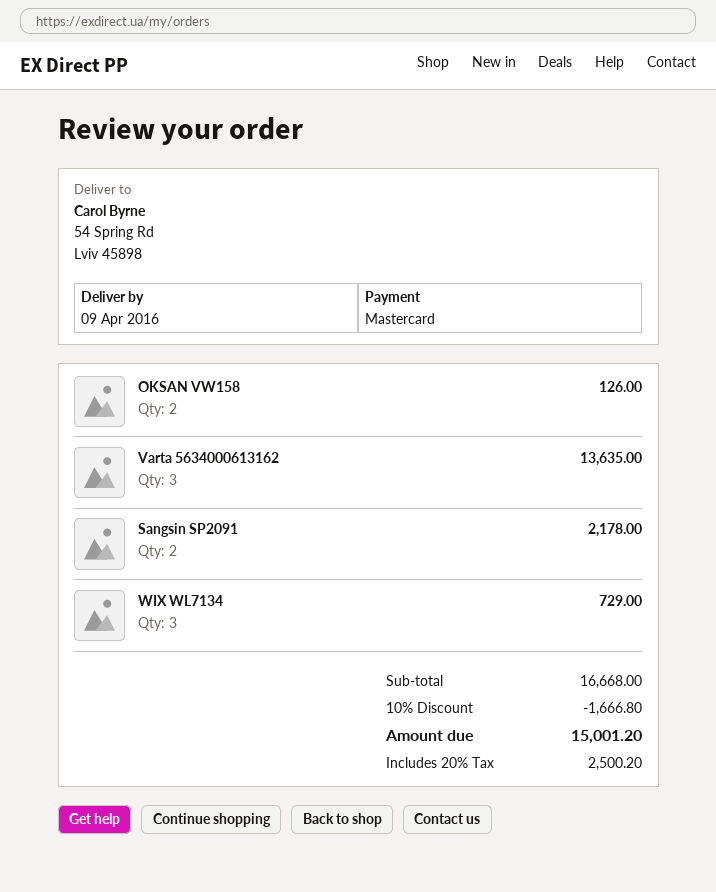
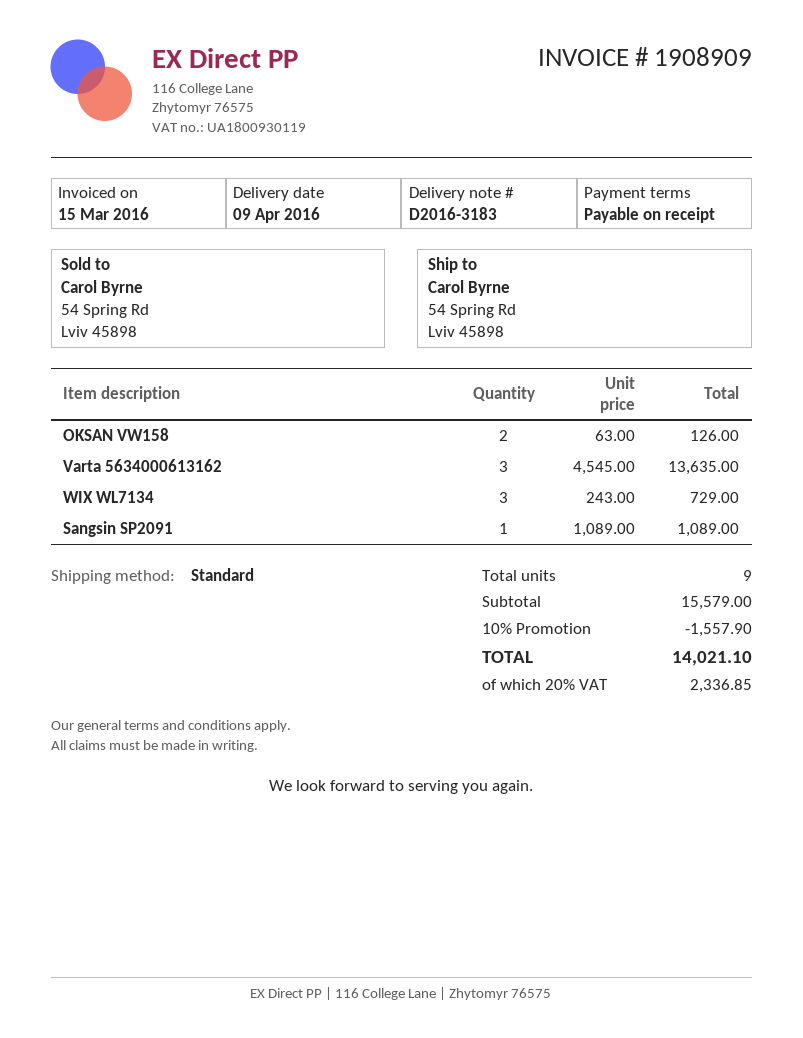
Sangsin SP2091: 2 for 2178.00 -> 1 for 1089.00
subtotal: 16668.00 -> 15579.00
discount: 10% = 1666.80 -> 10% = 1557.90
tax: 20% = 2500.20 -> 20% = 2336.85
total: 15001.20 -> 14021.10

